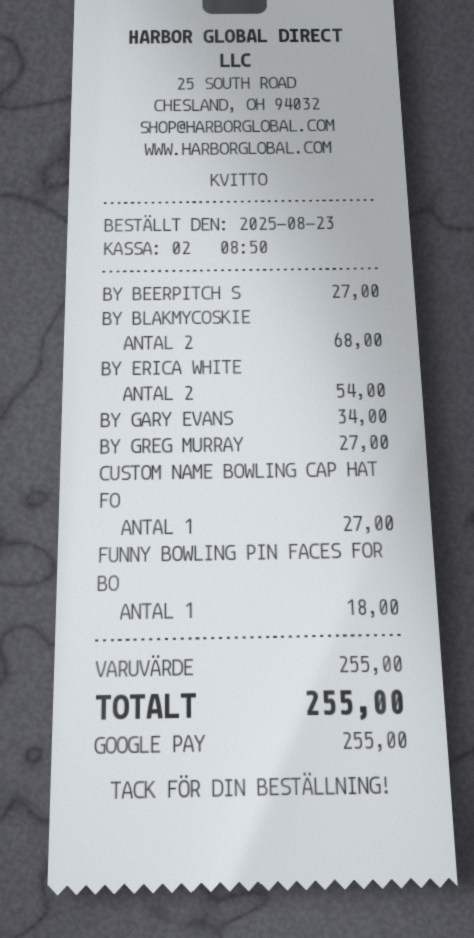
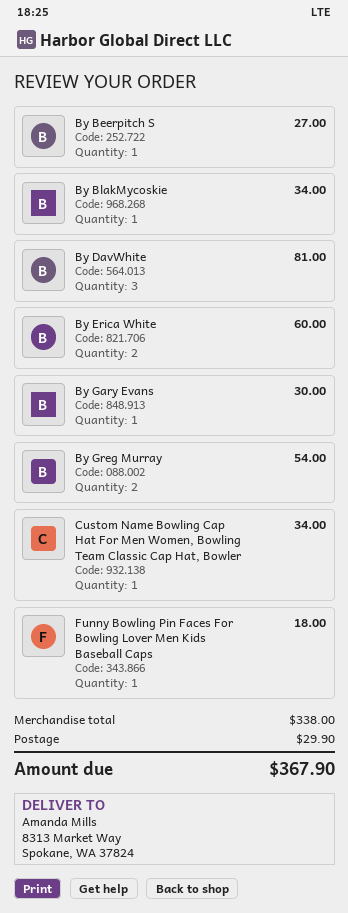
BY BLAKMYCOSKIE: 2 for 68.00 -> 1 for 34.00
BY ERICA WHITE: 2 for 54.00 -> 2 for 60.00
BY GARY EVANS: 1 for 34.00 -> 1 for 30.00
BY GREG MURRAY: 1 for 27.00 -> 2 for 54.00
CUSTOM NAME BOWLING CAP HAT FO: 1 for 27.00 -> 1 for 34.00
By DavWhite: none -> 3 for 81.00
subtotal: 255.00 -> 338.00
shipping: none -> 29.90
total: 255.00 -> 367.90

